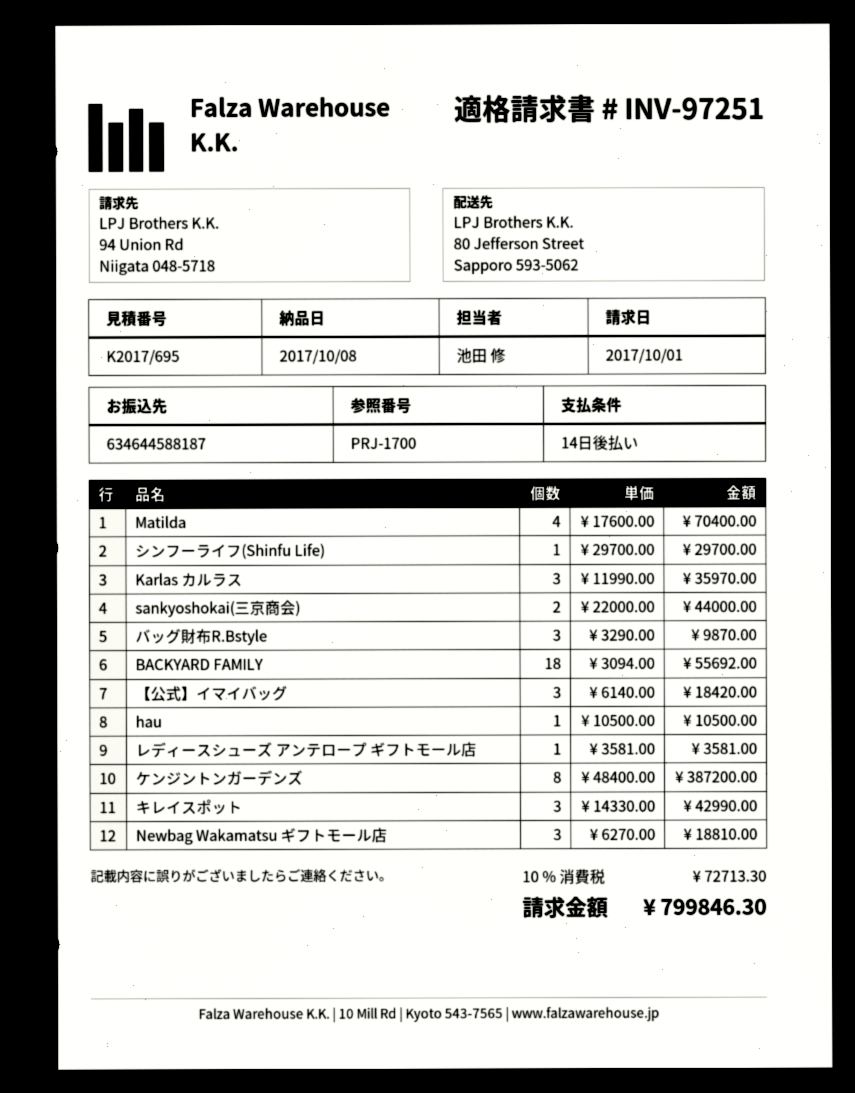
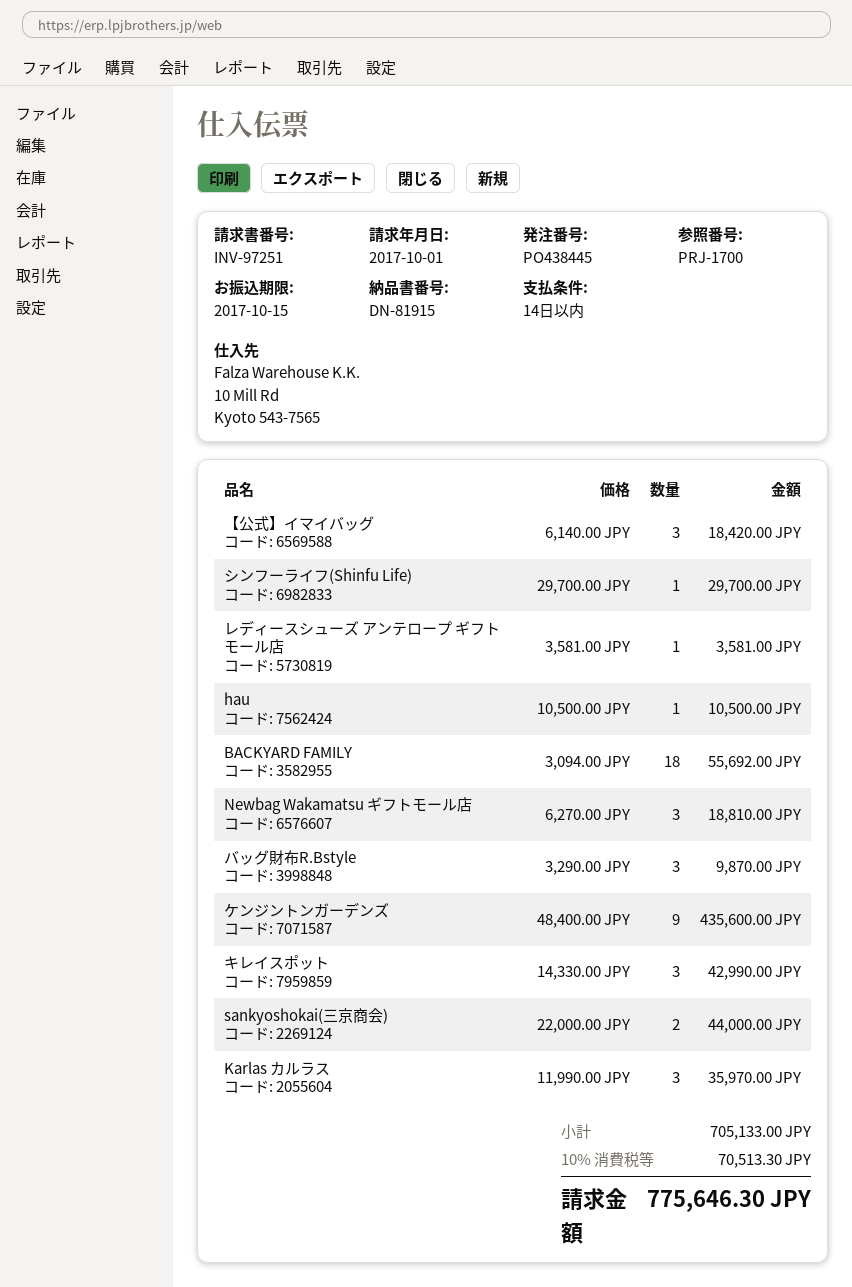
Matilda: 4 x 17600.00 = 70400.00 -> none
ケンジントンガーデンズ: 8 x 48400.00 = 387200.00 -> 9 x 48400.00 = 435600.00
tax: 10% = 72713.30 -> 10% = 70513.30
total: 799846.30 -> 775646.30

